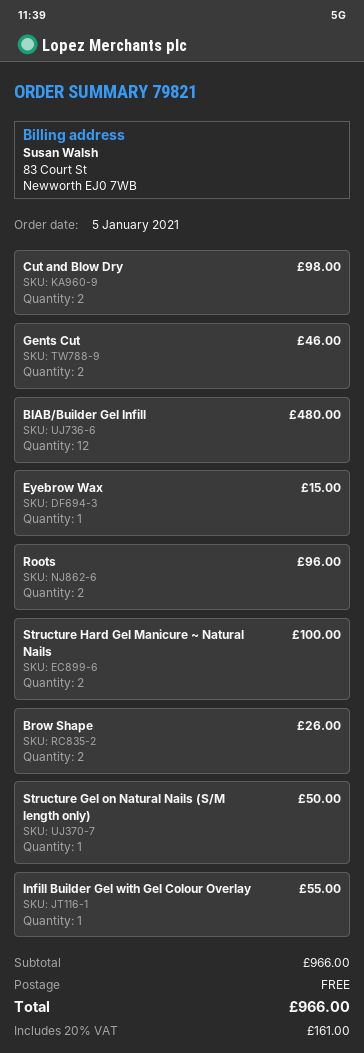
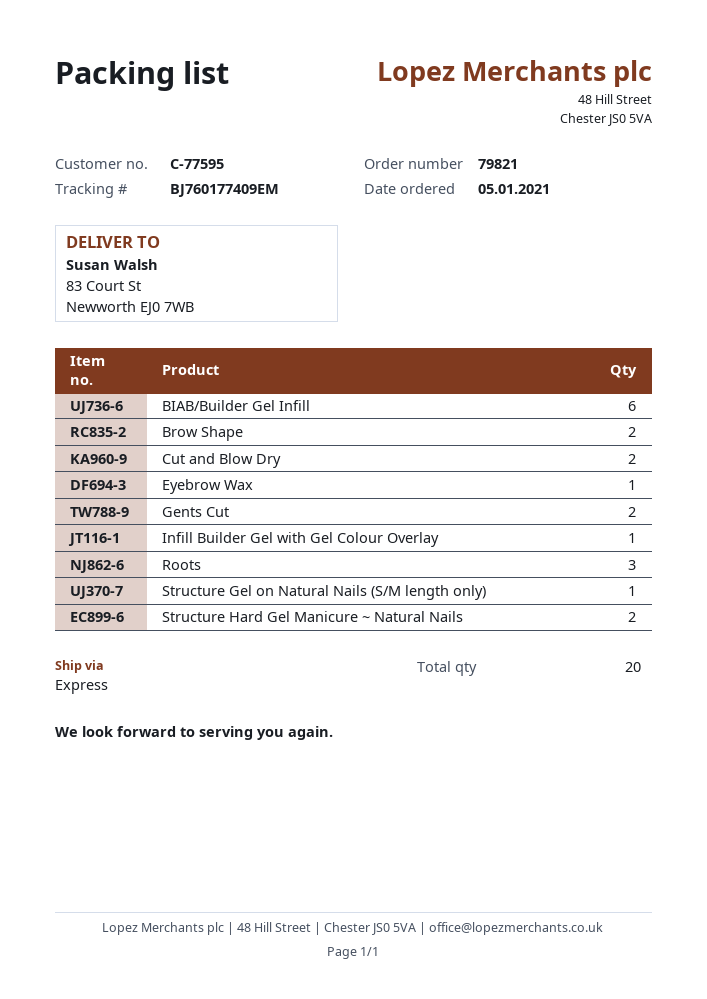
BIAB/Builder Gel Infill: 12 -> 6
Roots: 2 -> 3

